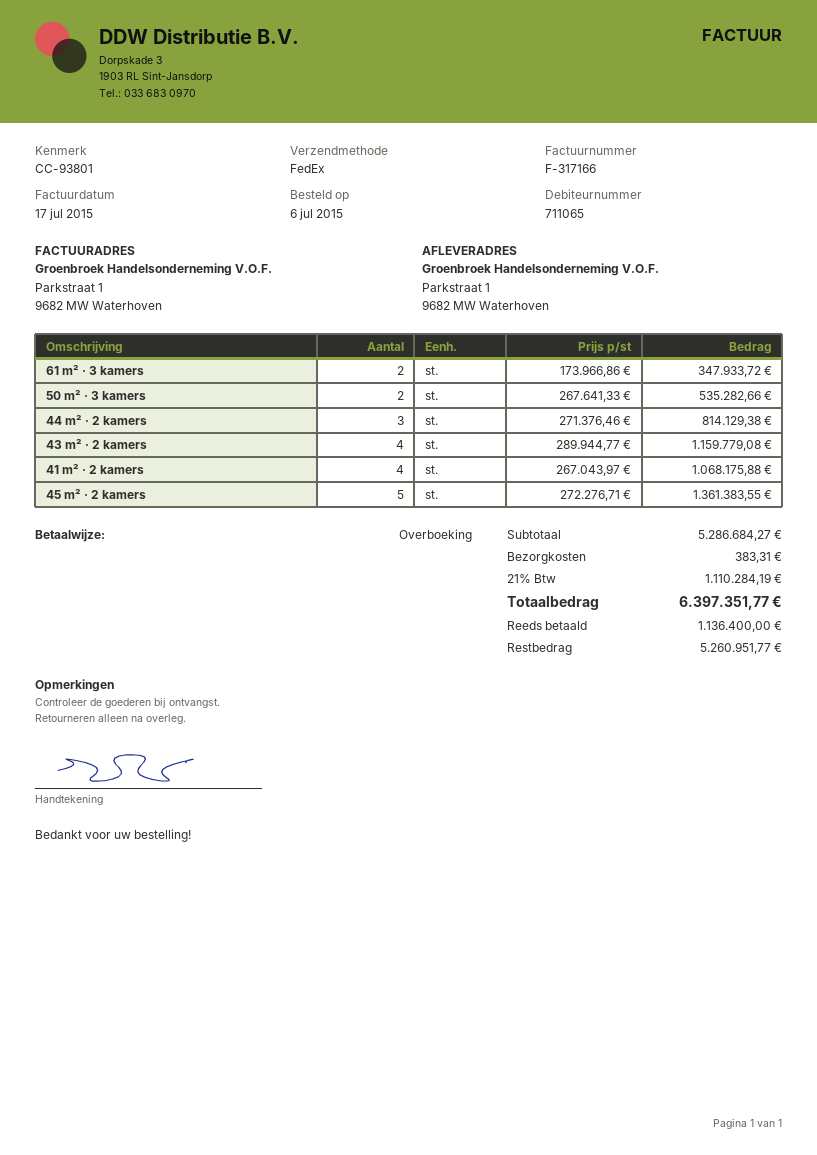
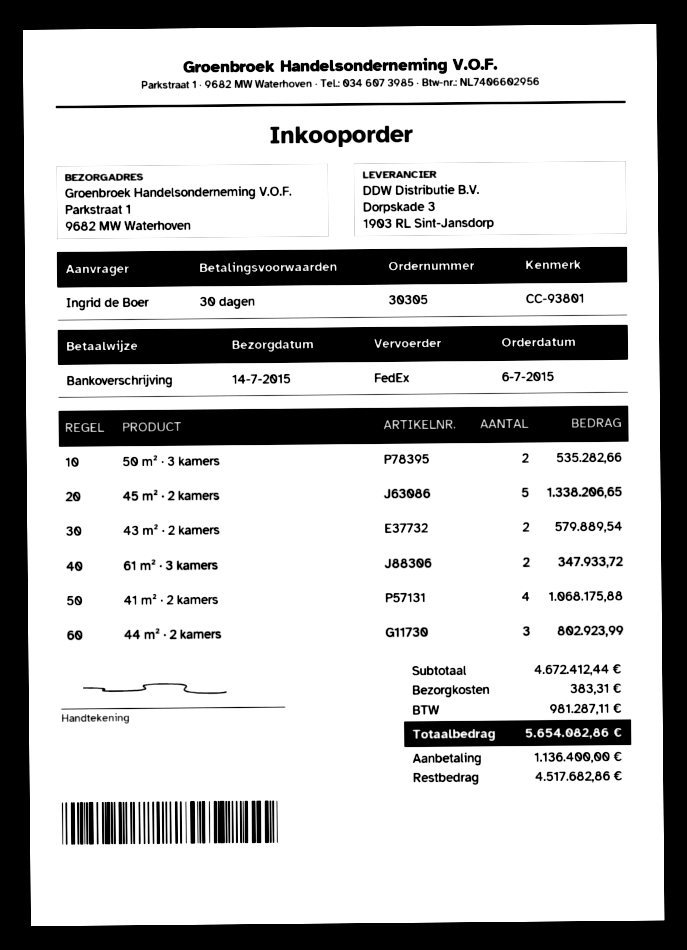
44 m² · 2 kamers: 3 for 814129.38 -> 3 for 802923.99
43 m² · 2 kamers: 4 for 1159779.08 -> 2 for 579889.54
45 m² · 2 kamers: 5 for 1361383.55 -> 5 for 1338206.65
subtotal: 5286684.27 -> 4672412.44
tax: 1110284.19 -> 981287.11
total: 6397351.77 -> 5654082.86
balance: 5260951.77 -> 4517682.86

